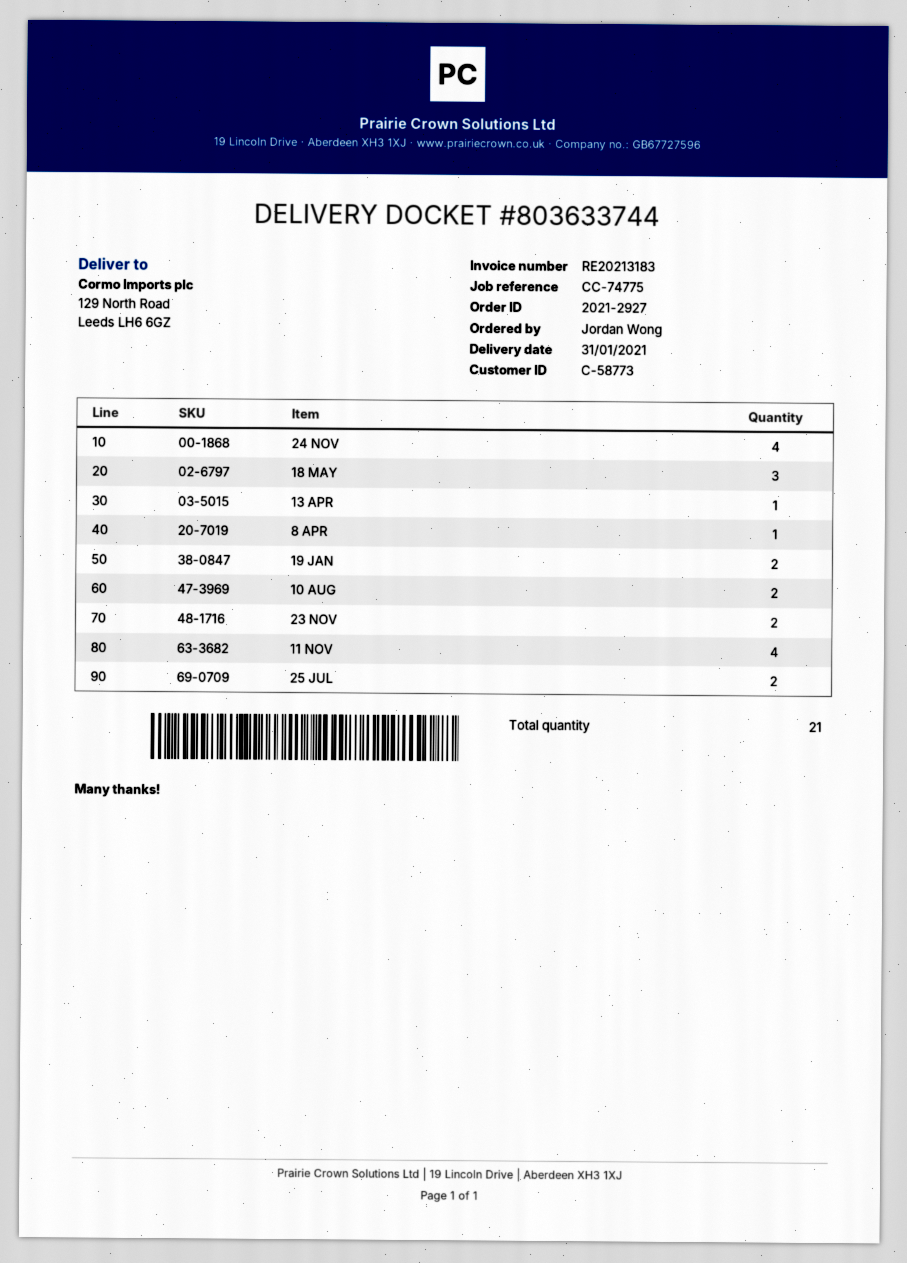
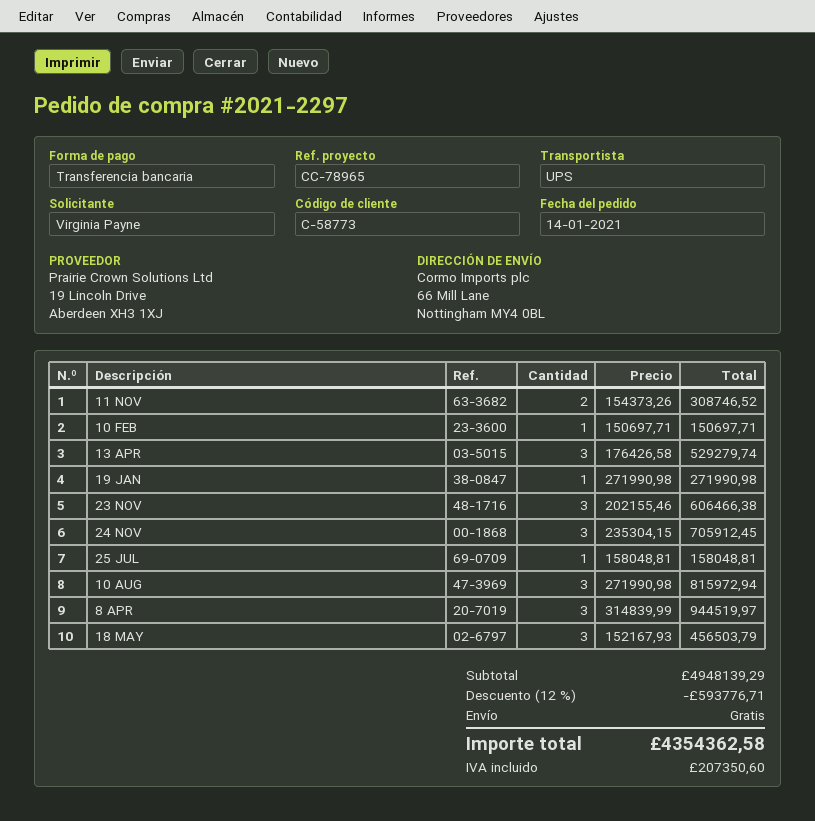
order number: 2021-2927 -> 2021-2297
reference: CC-74775 -> CC-78965
ordered by: Jordan Wong -> Virginia Payne
ship to: 129 North Road, Leeds LH6 6GZ -> 66 Mill Lane, Nottingham MY4 0BL
24 NOV: 4 -> 3
13 APR: 1 -> 3
8 APR: 1 -> 3
19 JAN: 2 -> 1
10 AUG: 2 -> 3
23 NOV: 2 -> 3
11 NOV: 4 -> 2
25 JUL: 2 -> 1
10 FEB: none -> 1

